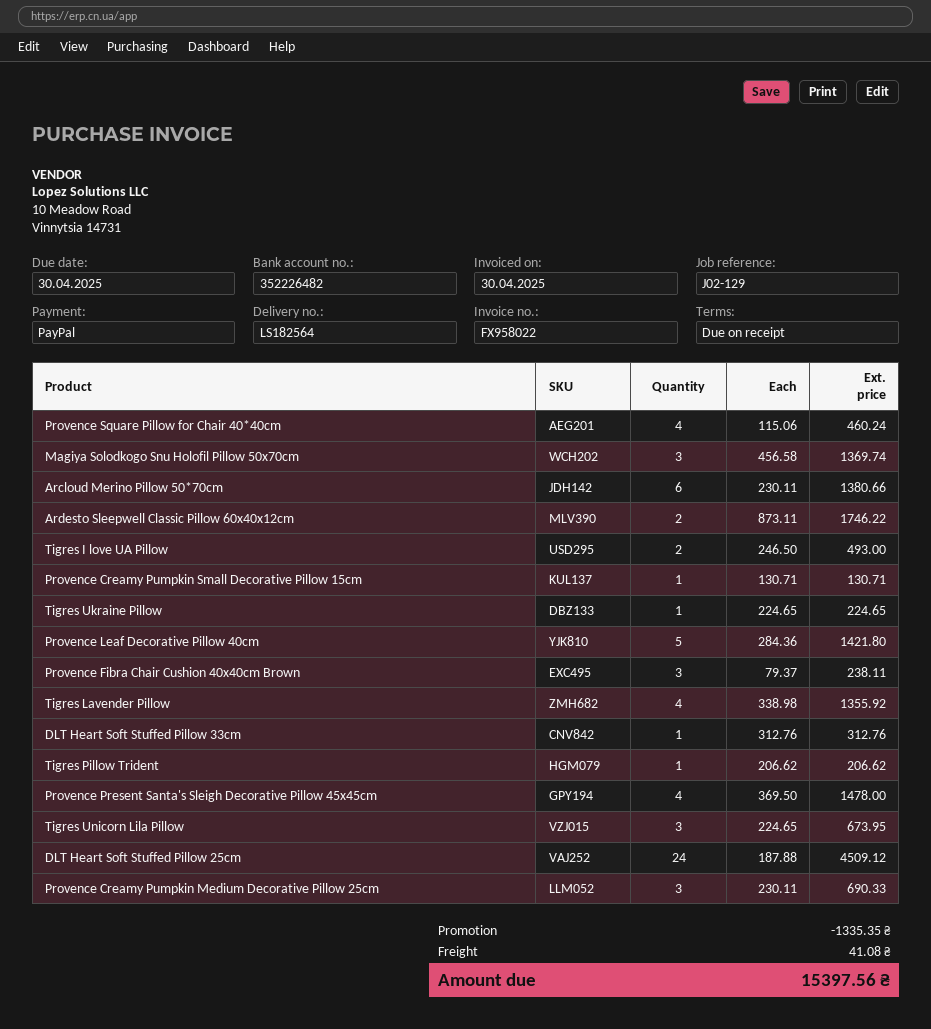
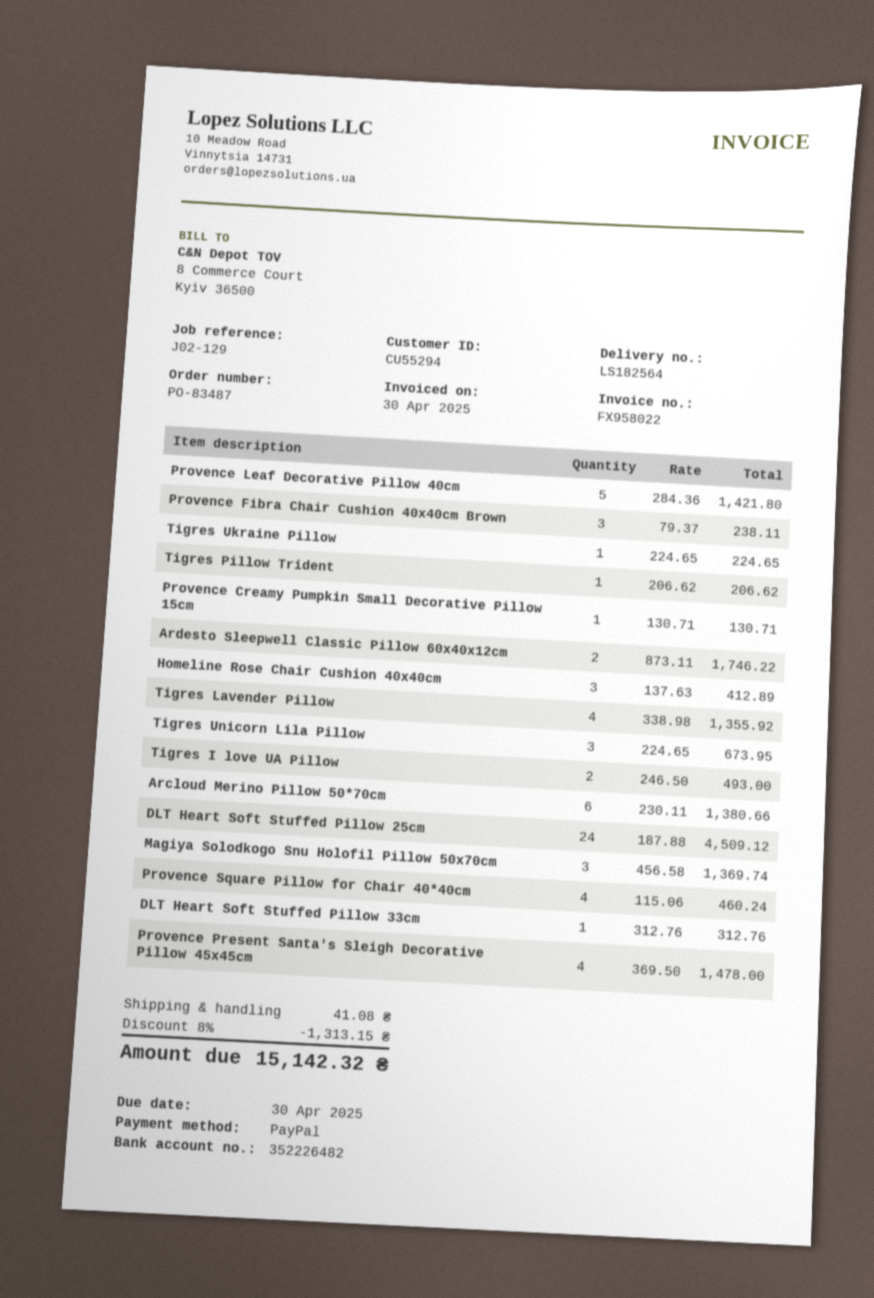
Provence Creamy Pumpkin Medium Decorative Pillow 25cm: 3 x 230.11 = 690.33 -> none
Homeline Rose Chair Cushion 40х40cm: none -> 3 x 137.63 = 412.89
discount: 1335.35 -> 1313.15
total: 15397.56 -> 15142.32

